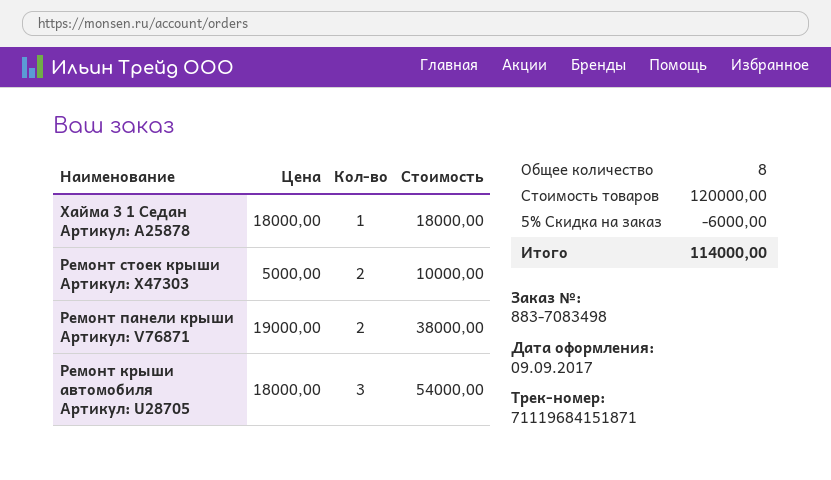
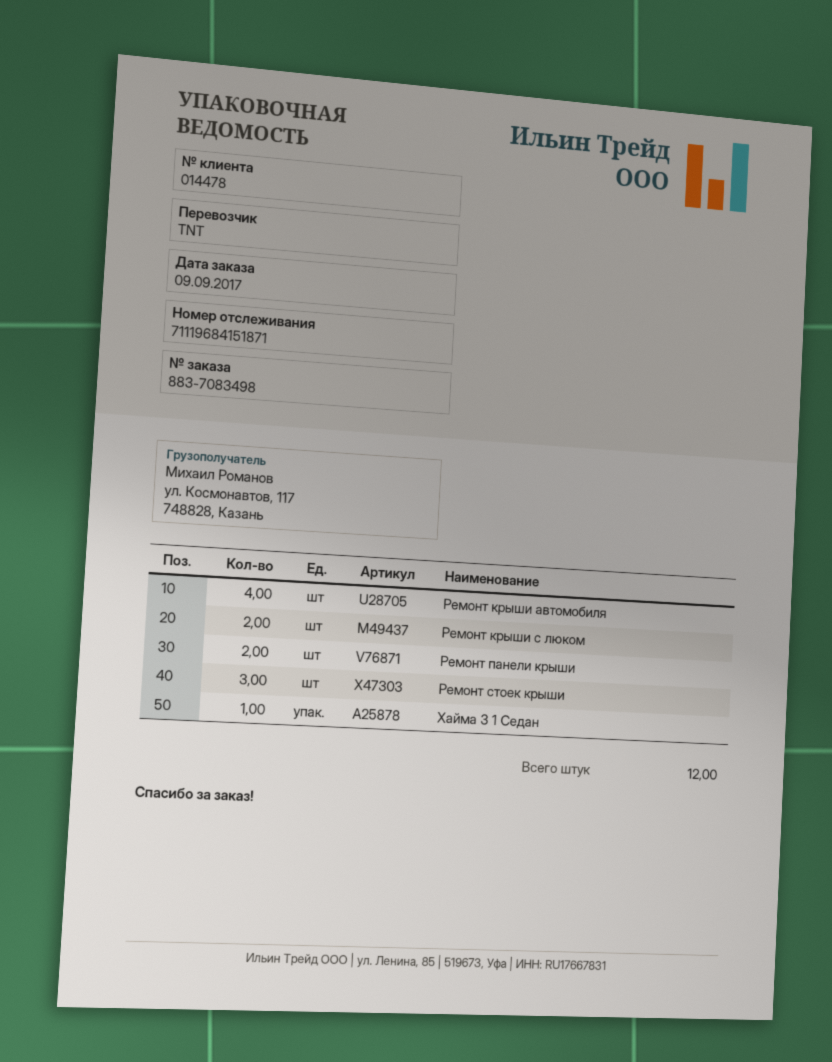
Ремонт стоек крыши: 2 -> 3
Ремонт крыши автомобиля: 3 -> 4
Ремонт крыши с люком: none -> 2
total quantity: 8 -> 12

